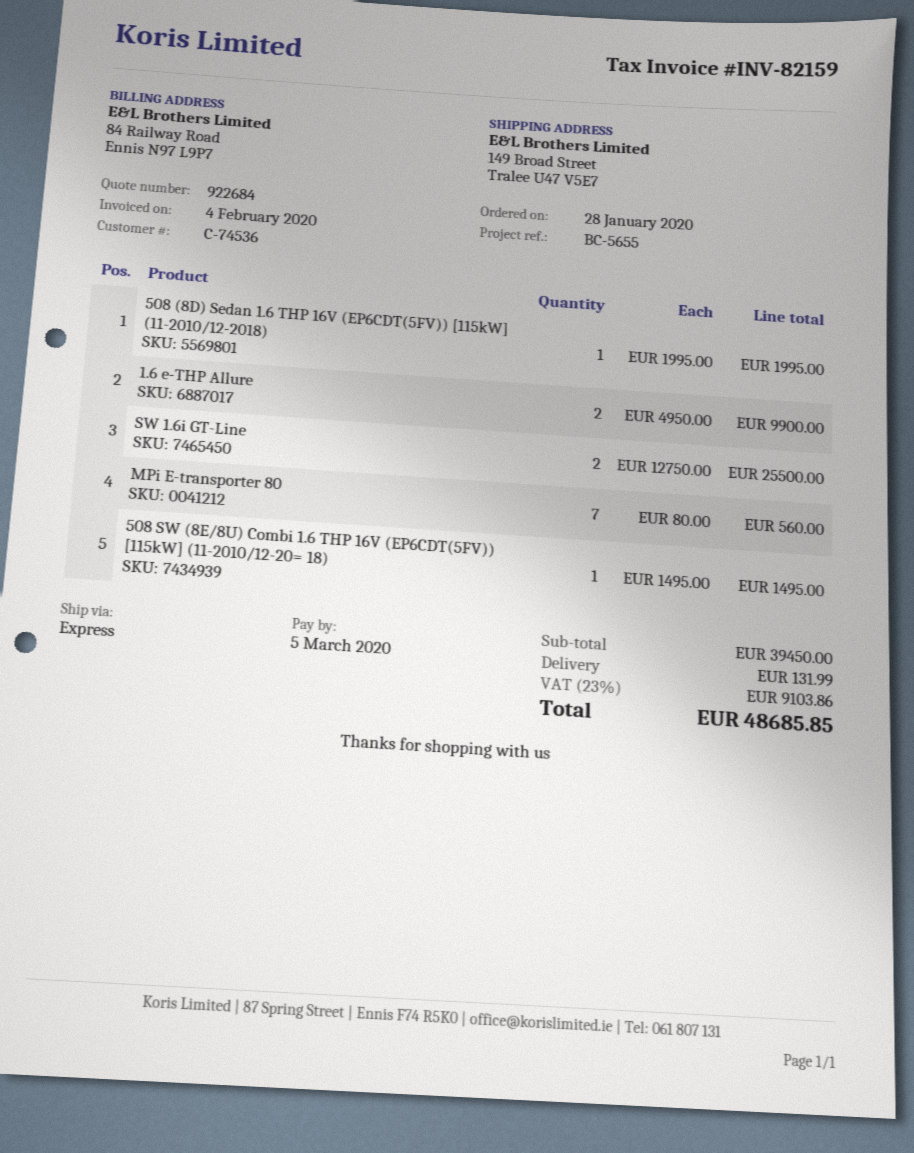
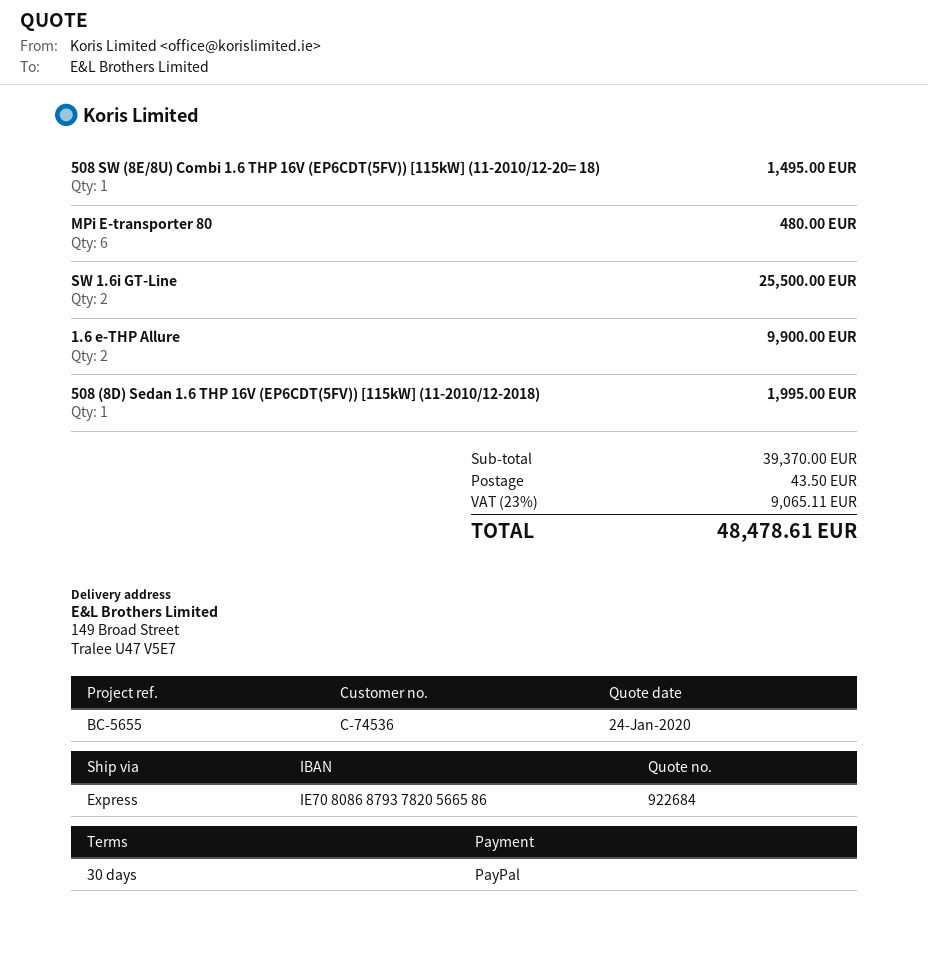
MPi E-transporter 80: 7 for 560.00 -> 6 for 480.00
subtotal: 39450.00 -> 39370.00
shipping: 131.99 -> 43.50
tax: 23% = 9103.86 -> 23% = 9065.11
total: 48685.85 -> 48478.61

